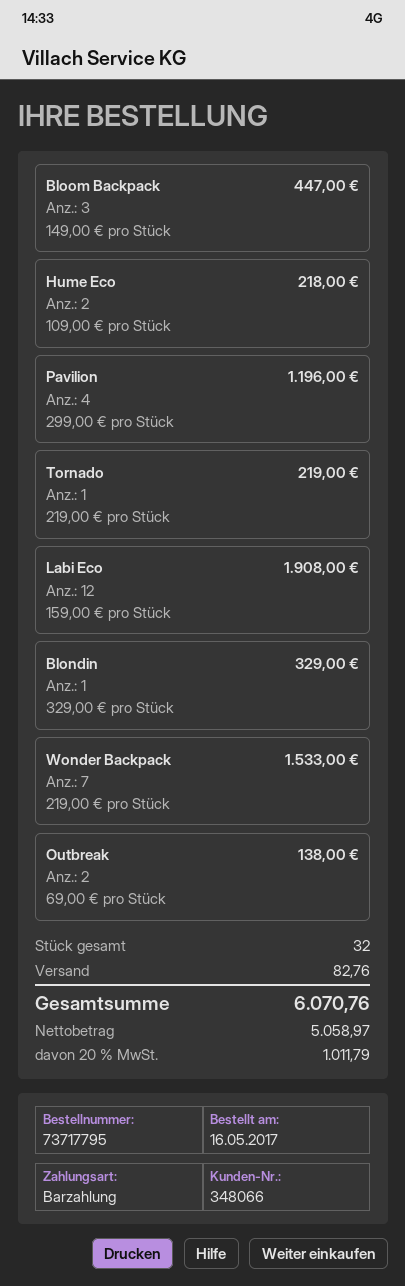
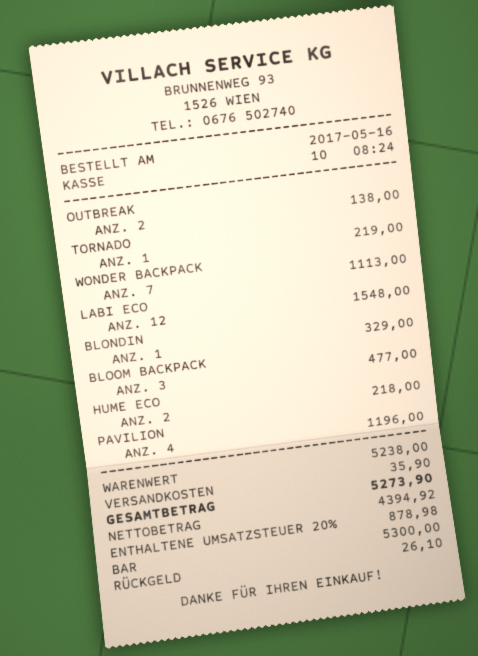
Bloom Backpack: 3 for 447.00 -> 3 for 477.00
Labi Eco: 12 for 1908.00 -> 12 for 1548.00
Wonder Backpack: 7 for 1533.00 -> 7 for 1113.00
shipping: 82.76 -> 35.90
net: 5058.97 -> 4394.92
tax: 20% = 1011.79 -> 20% = 878.98
total: 6070.76 -> 5273.90

